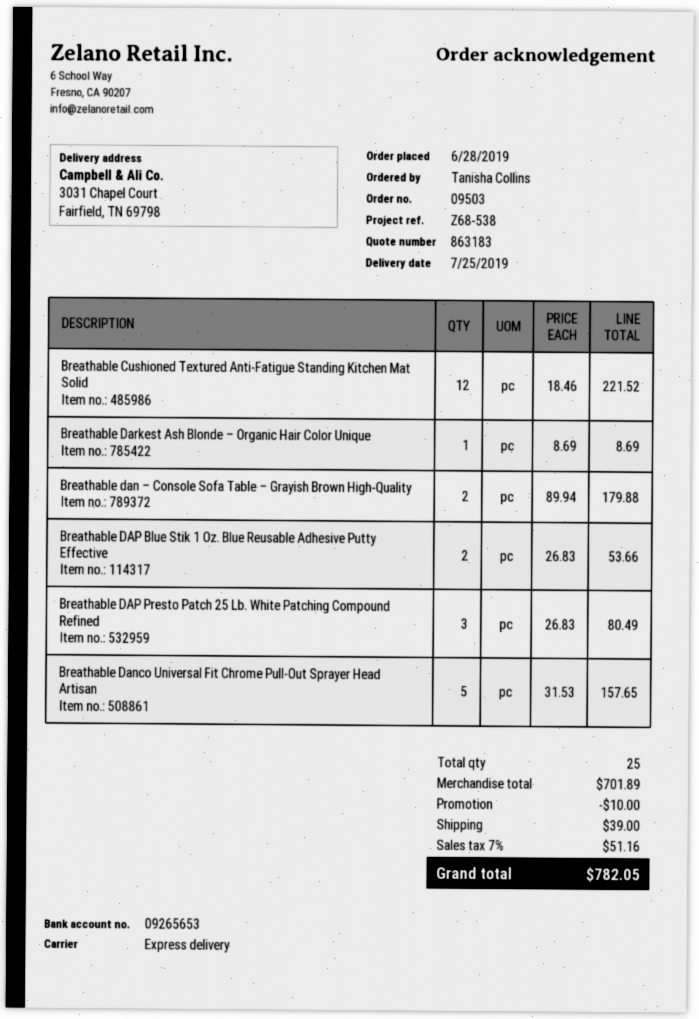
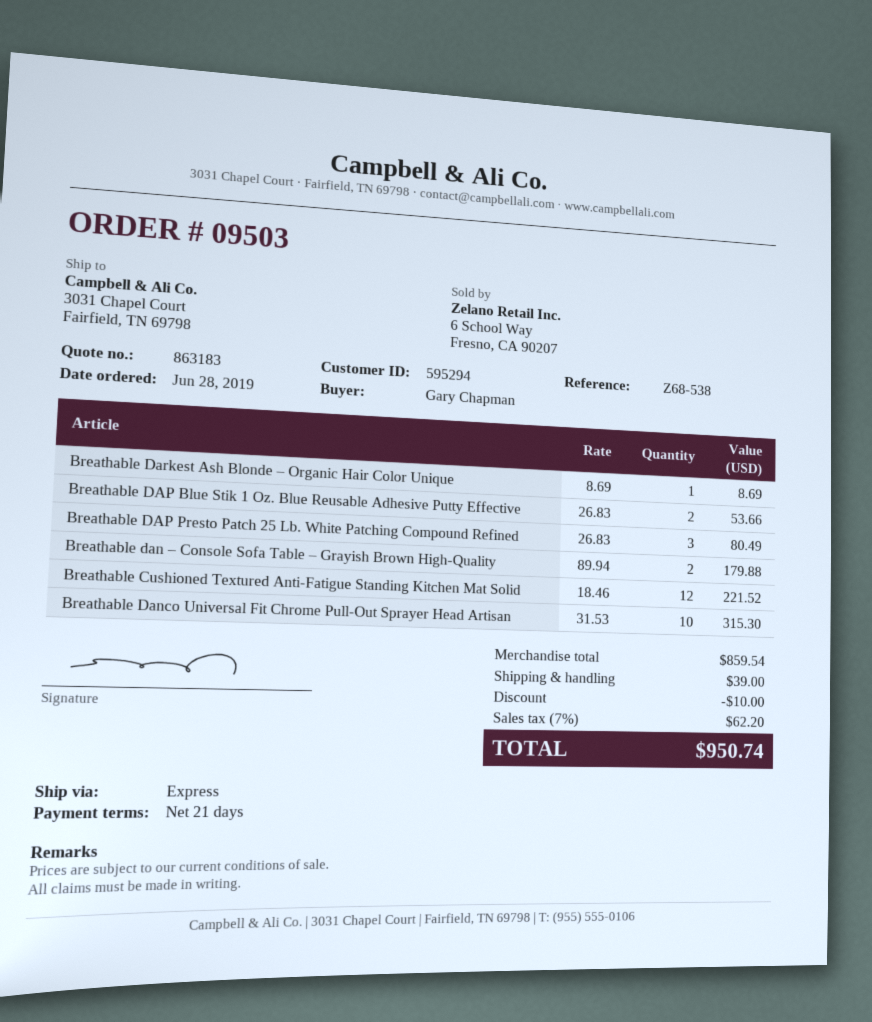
ordered by: Tanisha Collins -> Gary Chapman
Breathable Danco Universal Fit Chrome Pull-Out Sprayer Head Artisan: 5 x 31.53 = 157.65 -> 10 x 31.53 = 315.30
subtotal: 701.89 -> 859.54
tax: 7% = 51.16 -> 7% = 62.20
total: 782.05 -> 950.74

